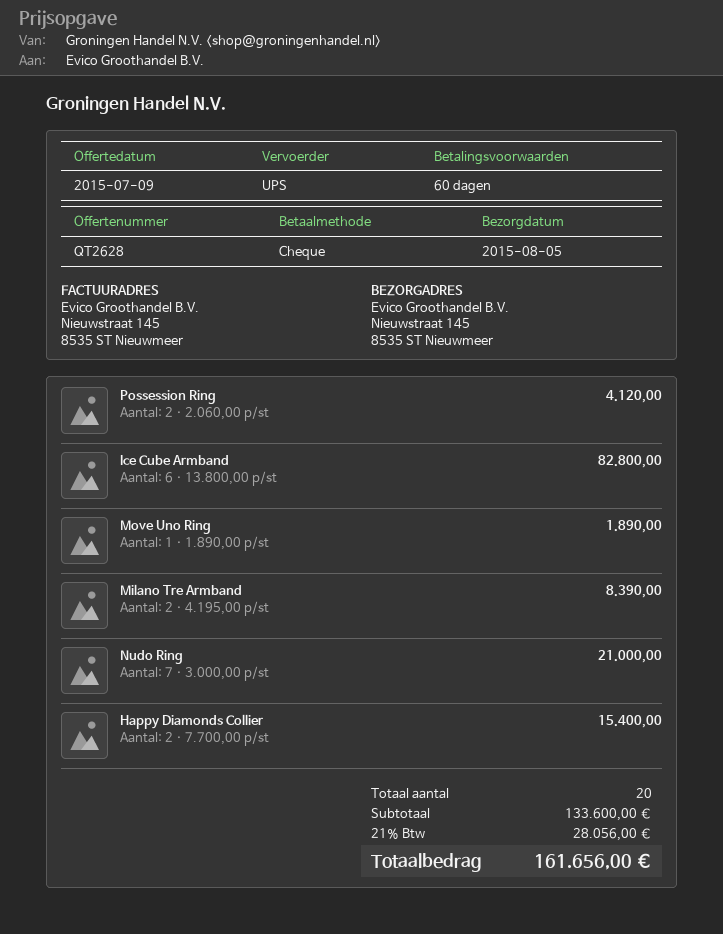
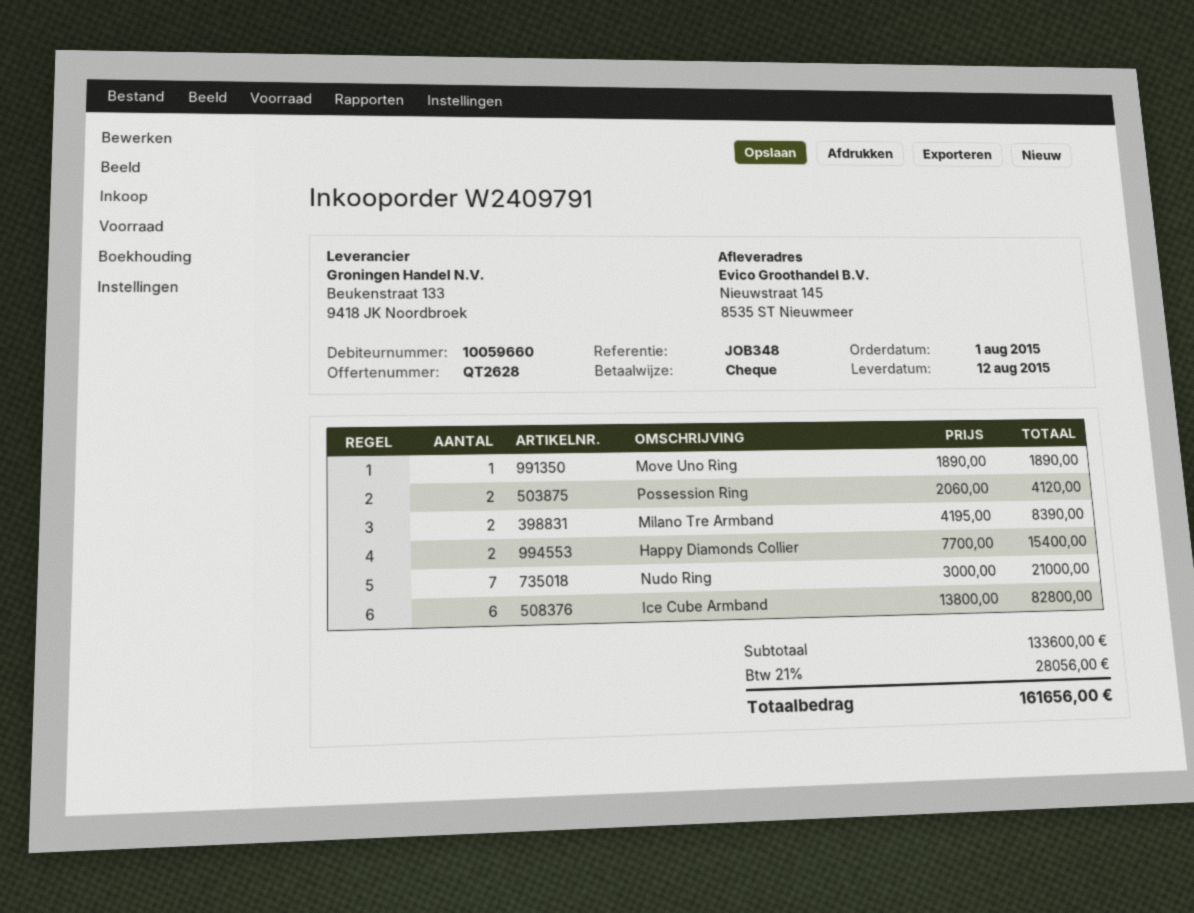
delivery date: 2015-08-05 -> 2015-08-12

